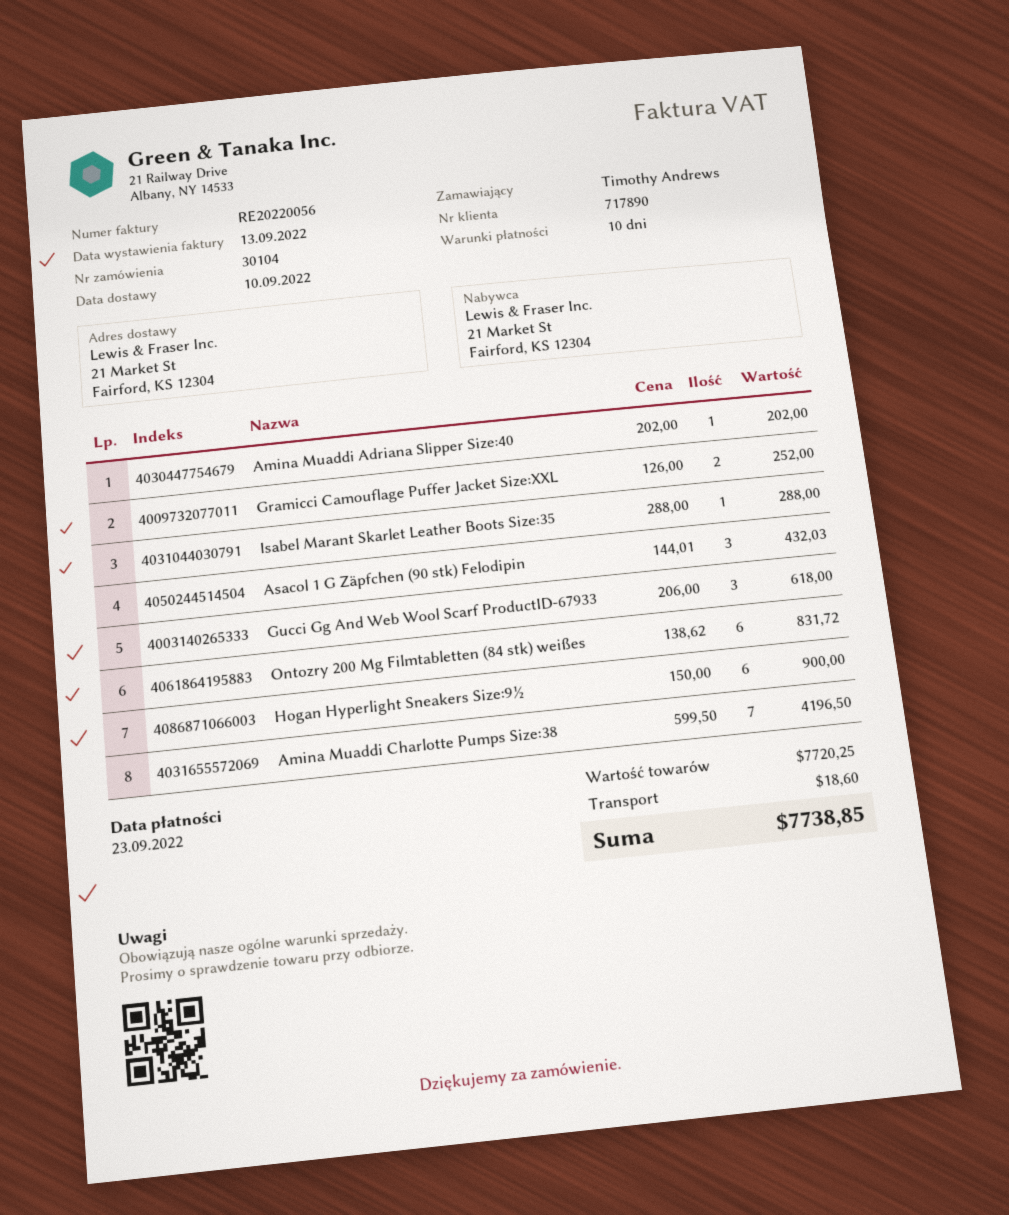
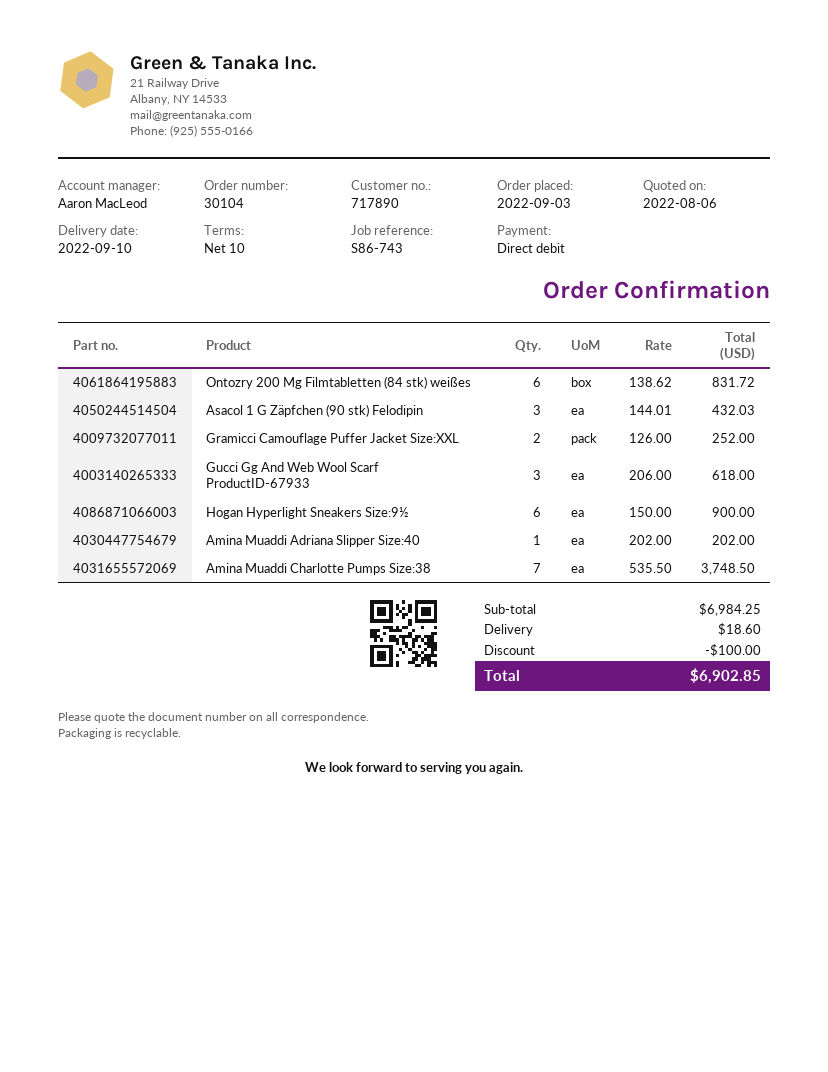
Isabel Marant Skarlet Leather Boots Size:35: 1 x 288.00 = 288.00 -> none
Amina Muaddi Charlotte Pumps Size:38: 7 x 599.50 = 4196.50 -> 7 x 535.50 = 3748.50
subtotal: 7720.25 -> 6984.25
discount: none -> 100.00
total: 7738.85 -> 6902.85

